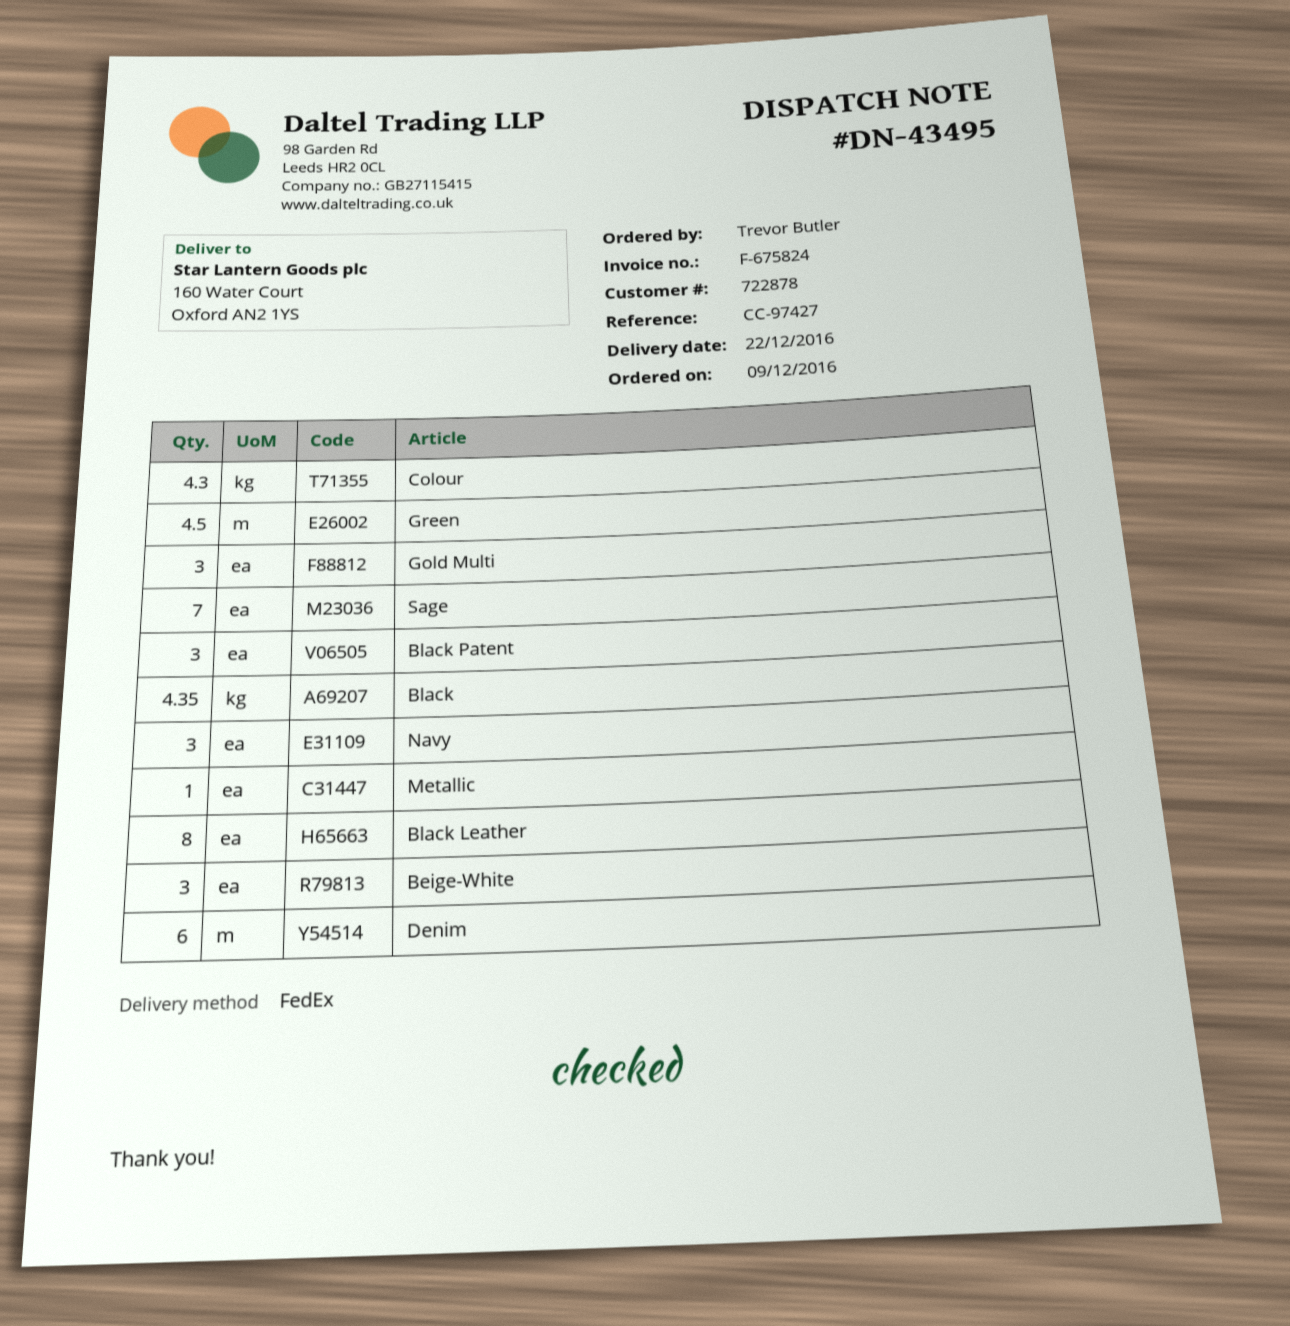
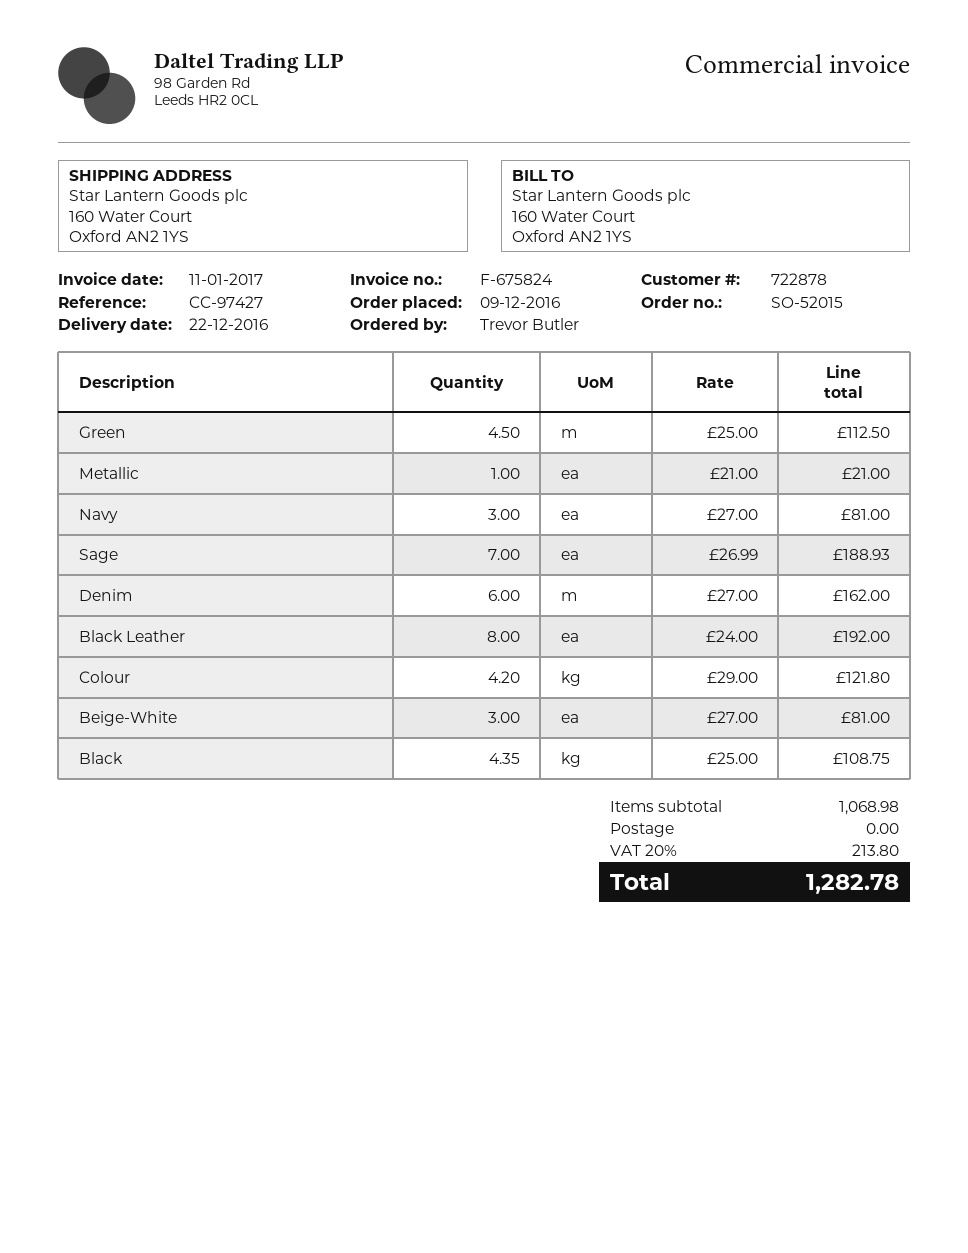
Colour: 4.3 -> 4.2
Gold Multi: 3 -> none
Black Patent: 3 -> none

